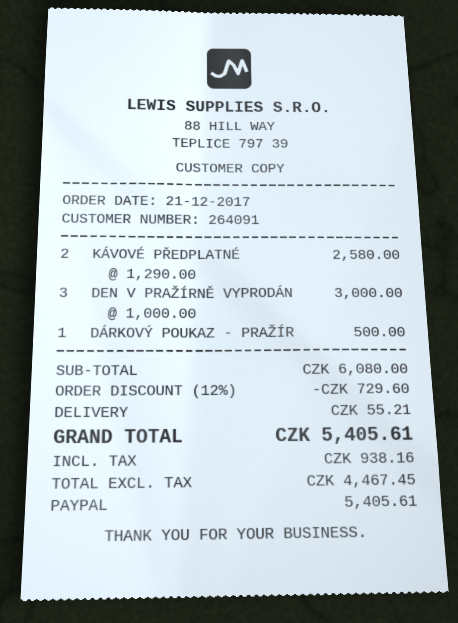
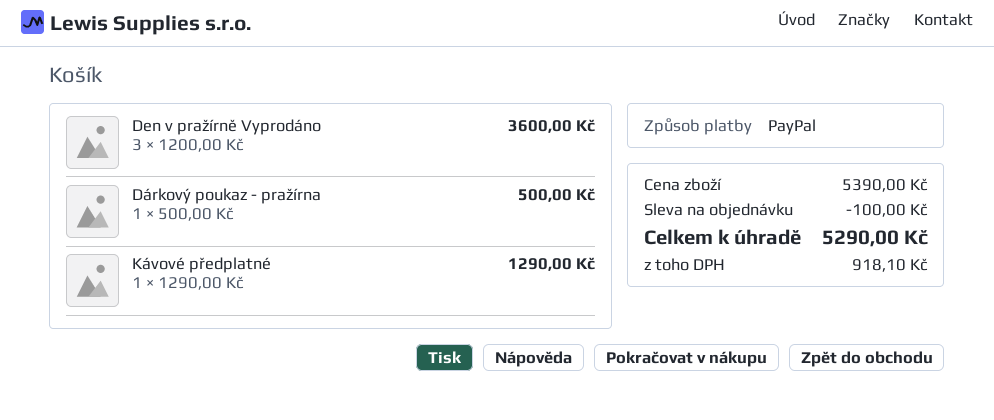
KÁVOVÉ PŘEDPLATNÉ: 2 x 1290.00 = 2580.00 -> 1 x 1290.00 = 1290.00
DEN V PRAŽÍRNĚ VYPRODÁN: 3 x 1000.00 = 3000.00 -> 3 x 1200.00 = 3600.00
subtotal: 6080.00 -> 5390.00
discount: 729.60 -> 100.00
shipping: 55.21 -> none
tax: 938.16 -> 918.10
total: 5405.61 -> 5290.00

